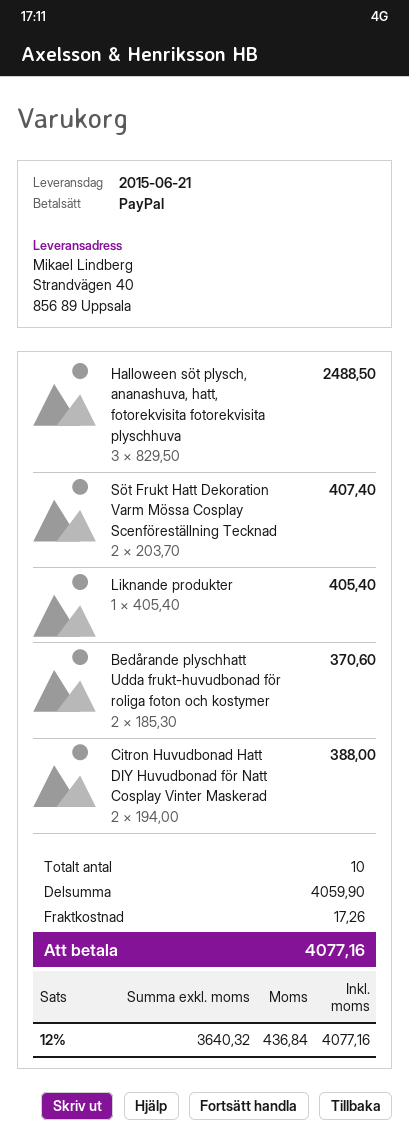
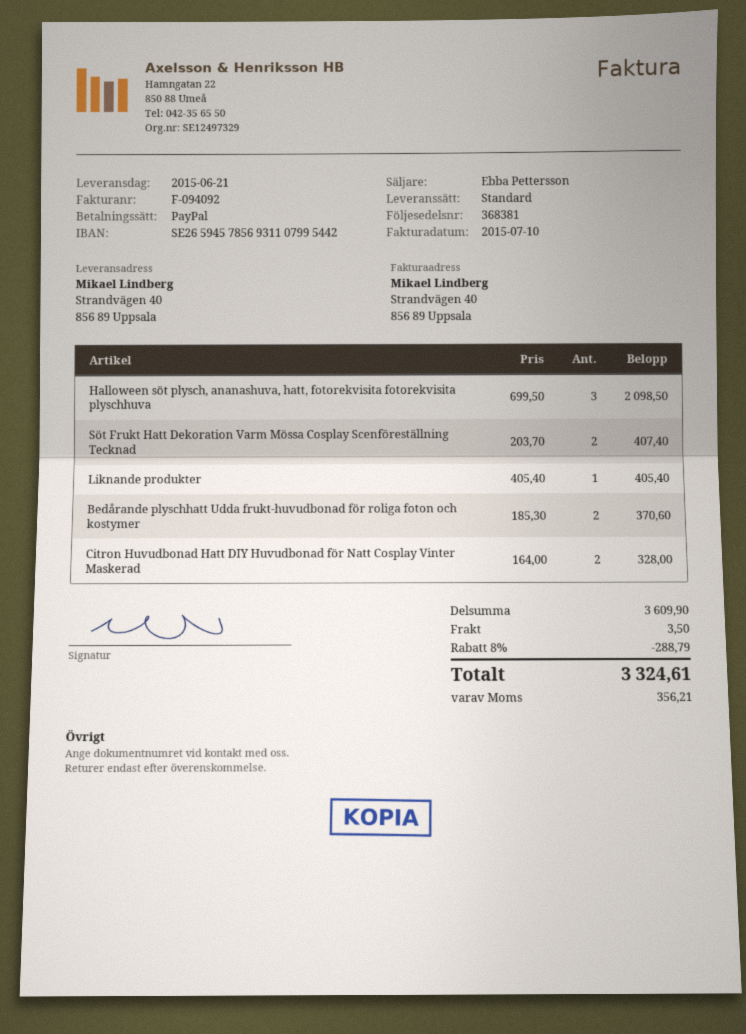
Halloween söt plysch, ananashuva, hatt, fotorekvisita fotorekvisita plyschhuva: 3 x 829.50 = 2488.50 -> 3 x 699.50 = 2098.50
Citron Huvudbonad Hatt DIY Huvudbonad för Natt Cosplay Vinter Maskerad: 2 x 194.00 = 388.00 -> 2 x 164.00 = 328.00
subtotal: 4059.90 -> 3609.90
discount: none -> 8% = 288.79
shipping: 17.26 -> 3.50
tax: 436.84 -> 356.21
total: 4077.16 -> 3324.61

